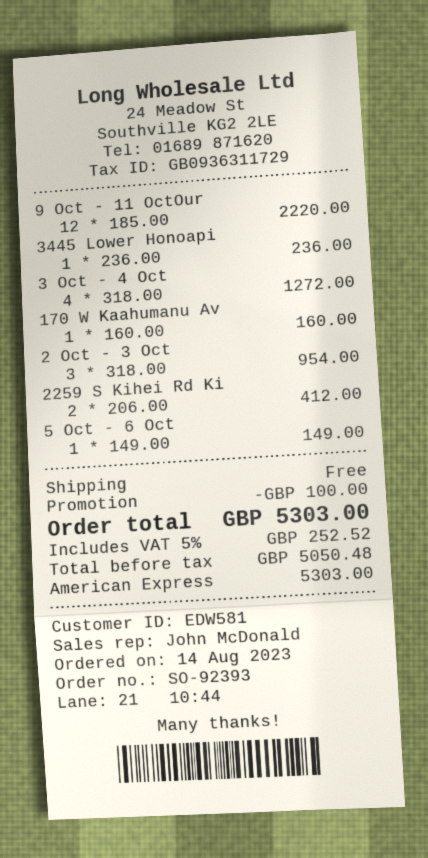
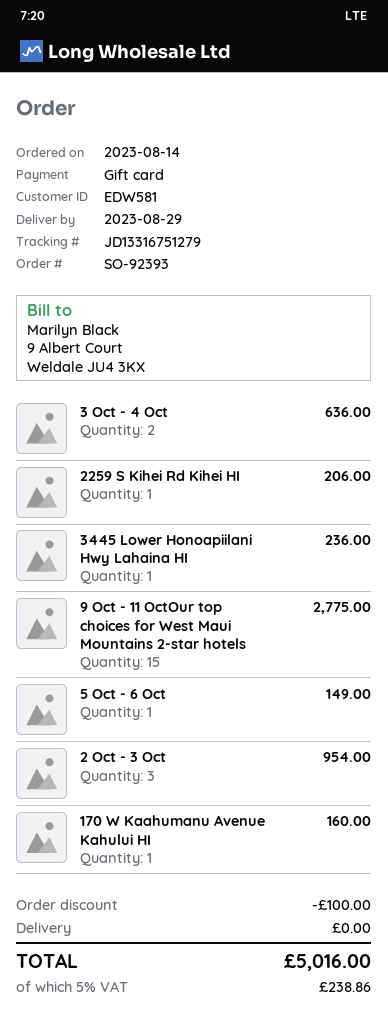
payment method: American Express -> gift card
9 Oct - 11 OctOur: 12 for 2220.00 -> 15 for 2775.00
3 Oct - 4 Oct: 4 for 1272.00 -> 2 for 636.00
2259 S Kihei Rd Ki: 2 for 412.00 -> 1 for 206.00
tax: 5% = 252.52 -> 5% = 238.86
total: 5303.00 -> 5016.00

